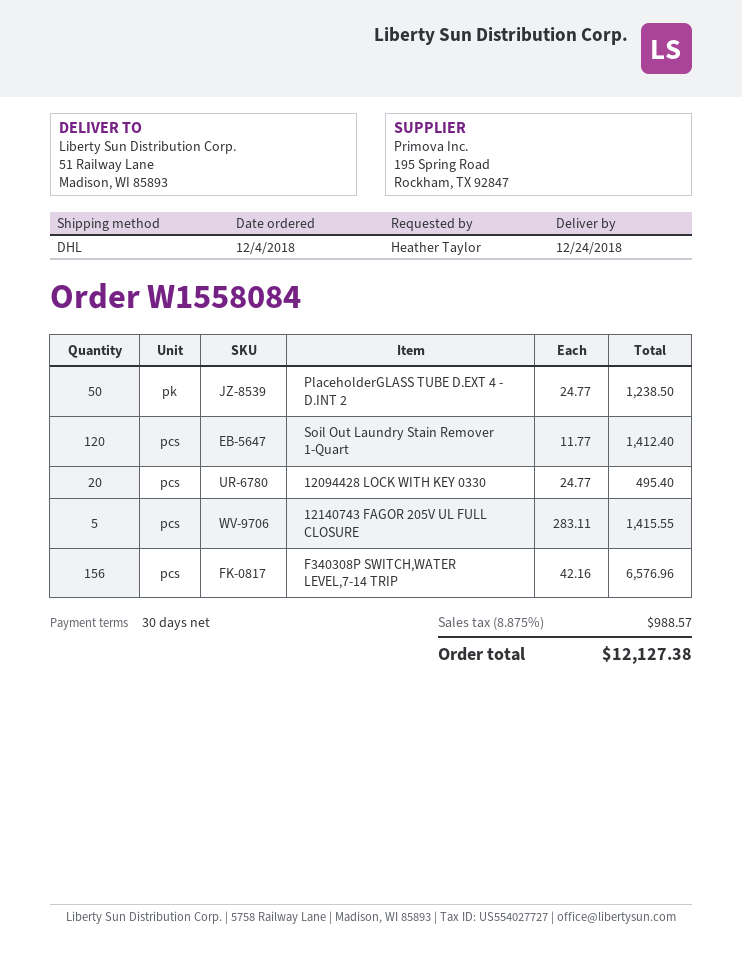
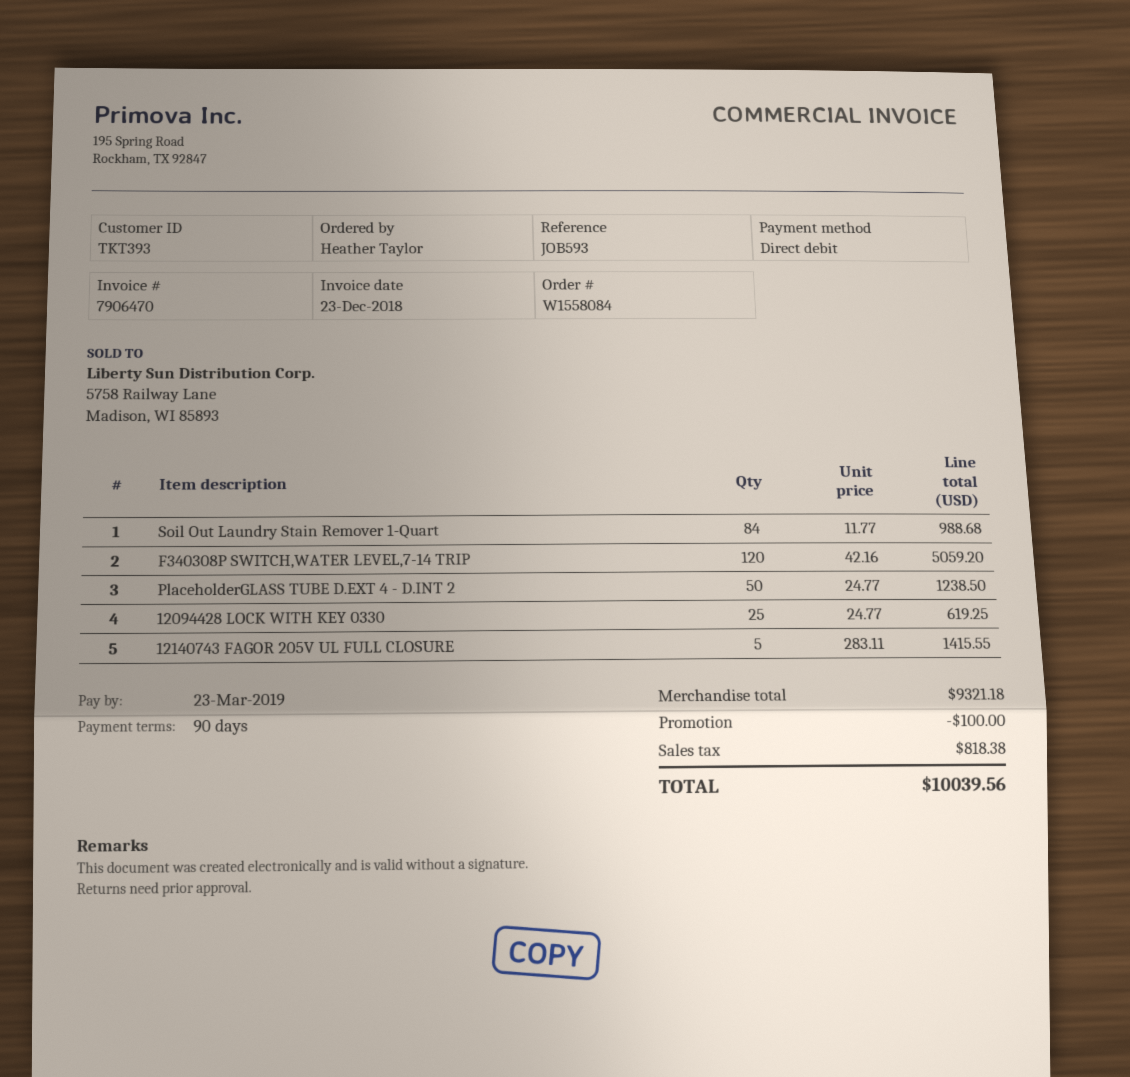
payment terms: 30 days -> 90 days
Soil Out Laundry Stain Remover 1-Quart: 120 x 11.77 = 1412.40 -> 84 x 11.77 = 988.68
12094428 LOCK WITH KEY 0330: 20 x 24.77 = 495.40 -> 25 x 24.77 = 619.25
F340308P SWITCH,WATER LEVEL,7-14 TRIP: 156 x 42.16 = 6576.96 -> 120 x 42.16 = 5059.20
discount: none -> 100.00
tax: 988.57 -> 818.38
total: 12127.38 -> 10039.56

